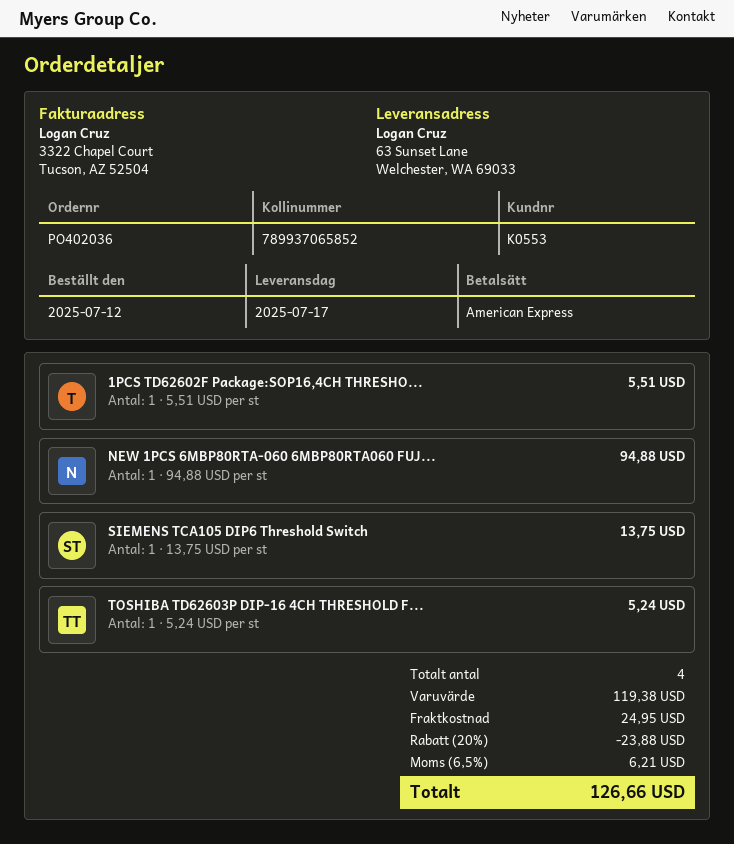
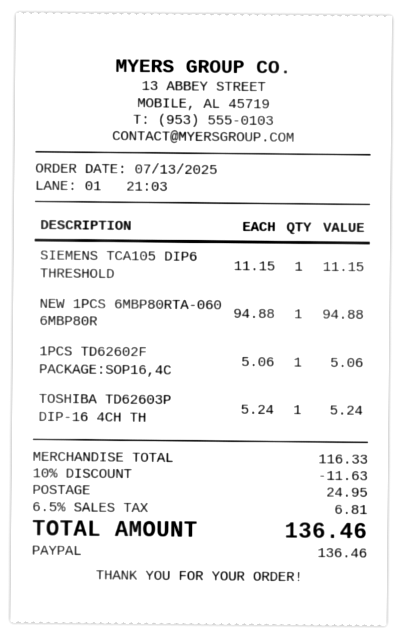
order date: 2025-07-12 -> 2025-07-13
payment method: American Express -> PayPal
1PCS TD62602F Package:SOP16,4CH THRESHO...: 1 x 5.51 = 5.51 -> 1 x 5.06 = 5.06
SIEMENS TCA105 DIP6 Threshold Switch: 1 x 13.75 = 13.75 -> 1 x 11.15 = 11.15
subtotal: 119.38 -> 116.33
discount: 20% = 23.88 -> 10% = 11.63
tax: 6.5% = 6.21 -> 6.5% = 6.81
total: 126.66 -> 136.46

